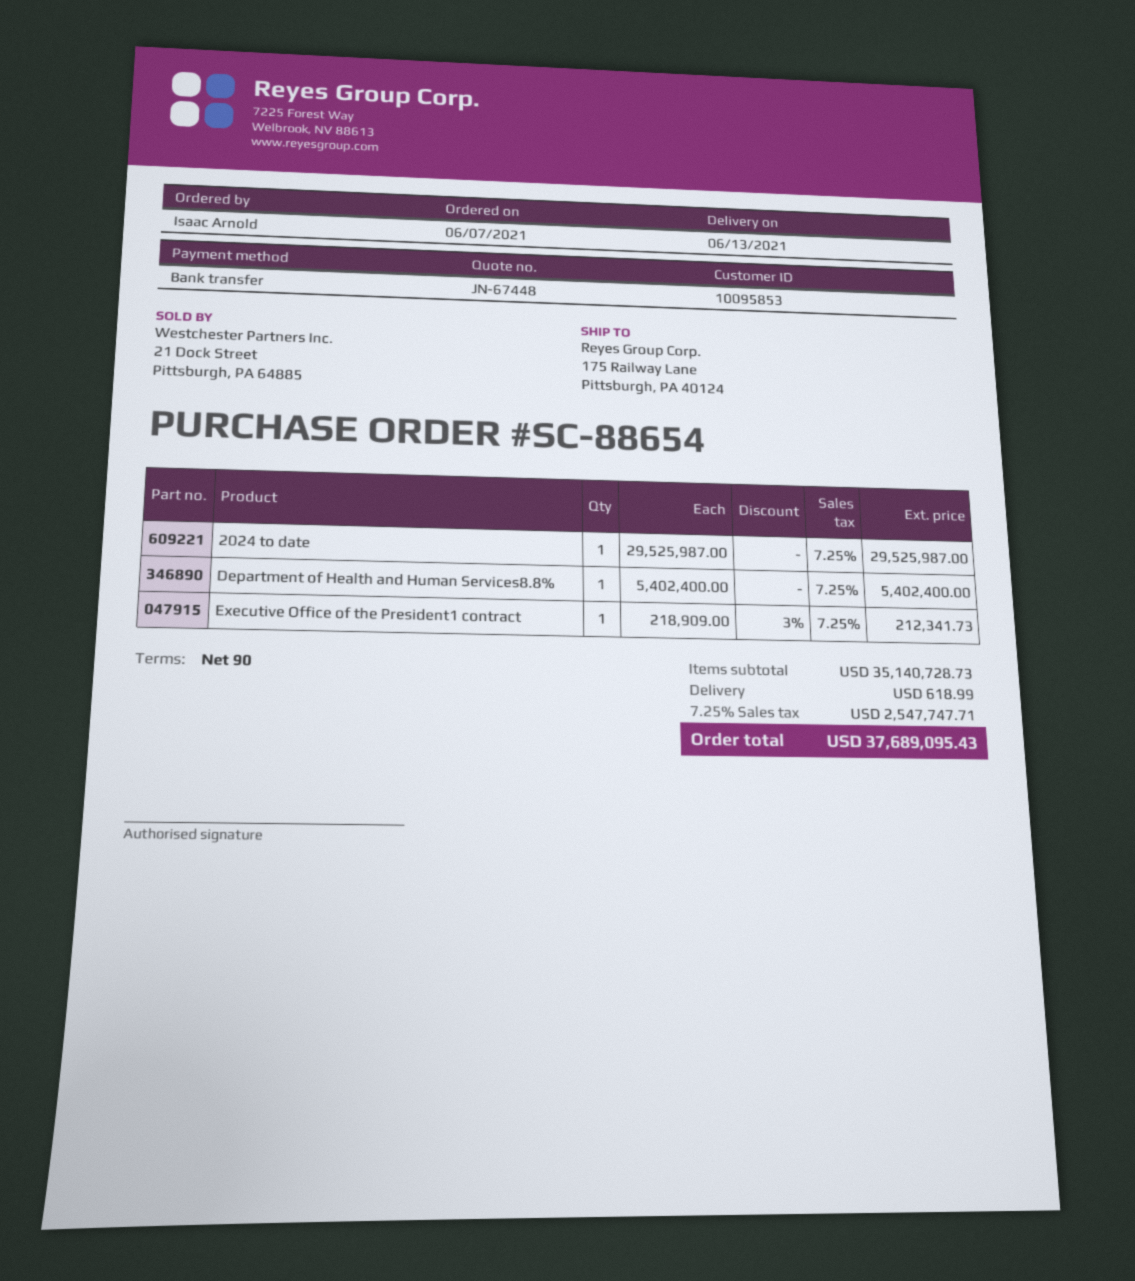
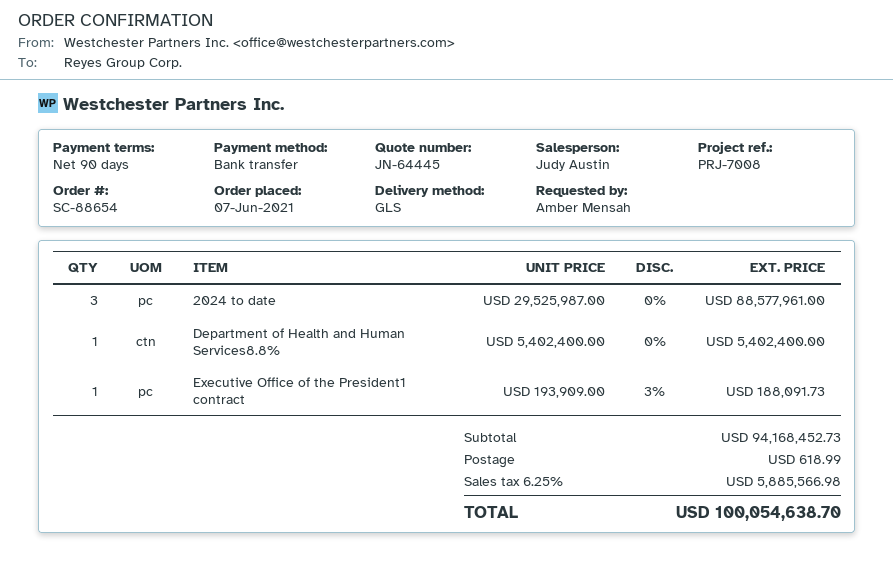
quote number: JN-67448 -> JN-64445
ordered by: Isaac Arnold -> Amber Mensah
2024 to date: 1 x 29525987.00 = 29525987.00 -> 3 x 29525987.00 = 88577961.00
Executive Office of the President1 contract: 1 x 218909.00 - 3% = 212341.73 -> 1 x 193909.00 - 3% = 188091.73
subtotal: 35140728.73 -> 94168452.73
tax: 7.25% = 2547747.71 -> 6.25% = 5885566.98
total: 37689095.43 -> 100054638.70

